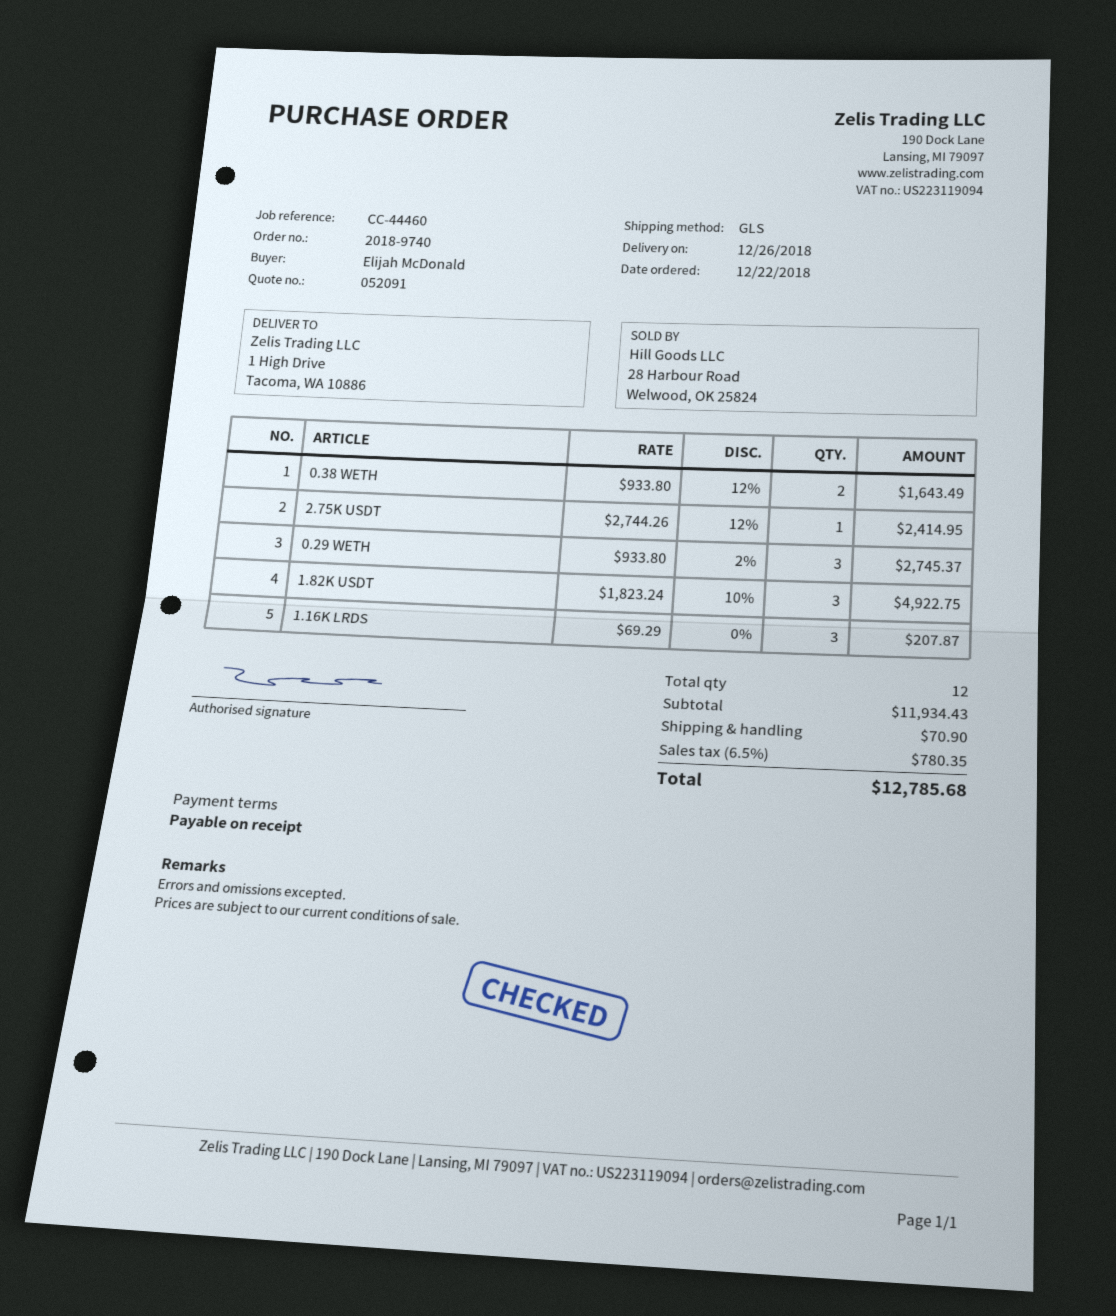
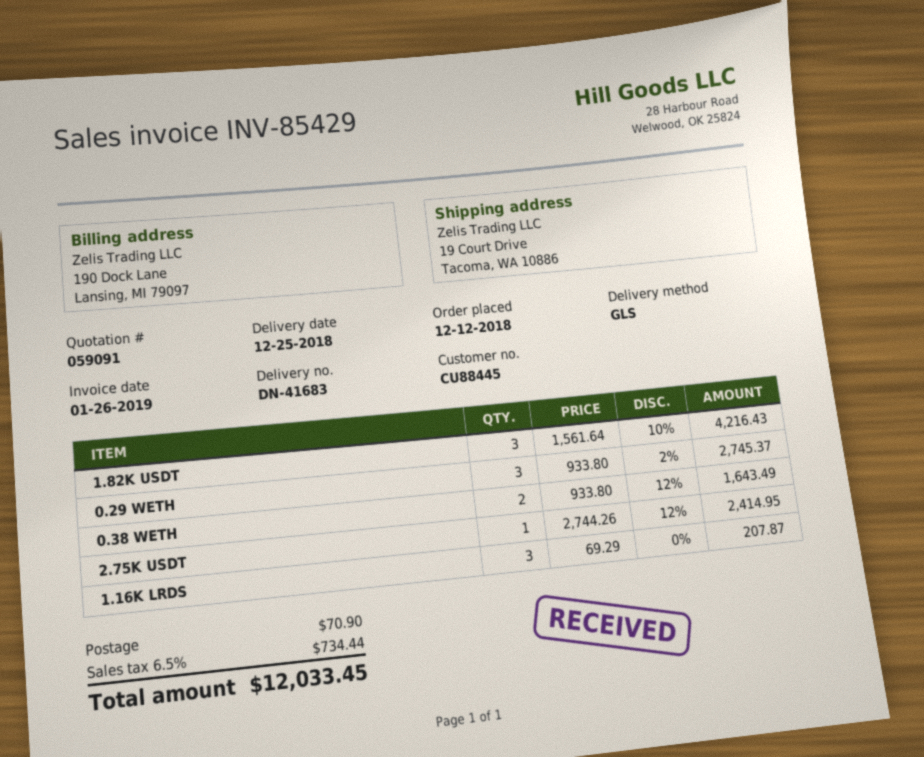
quote number: 052091 -> 059091
order date: 2018-12-22 -> 2018-12-12
delivery date: 2018-12-26 -> 2018-12-25
ship to: 1 High Drive, Tacoma, WA 10886 -> 19 Court Drive, Tacoma, WA 10886
1.82K USDT: 3 x 1823.24 - 10% = 4922.75 -> 3 x 1561.64 - 10% = 4216.43
tax: 6.5% = 780.35 -> 6.5% = 734.44
total: 12785.68 -> 12033.45

